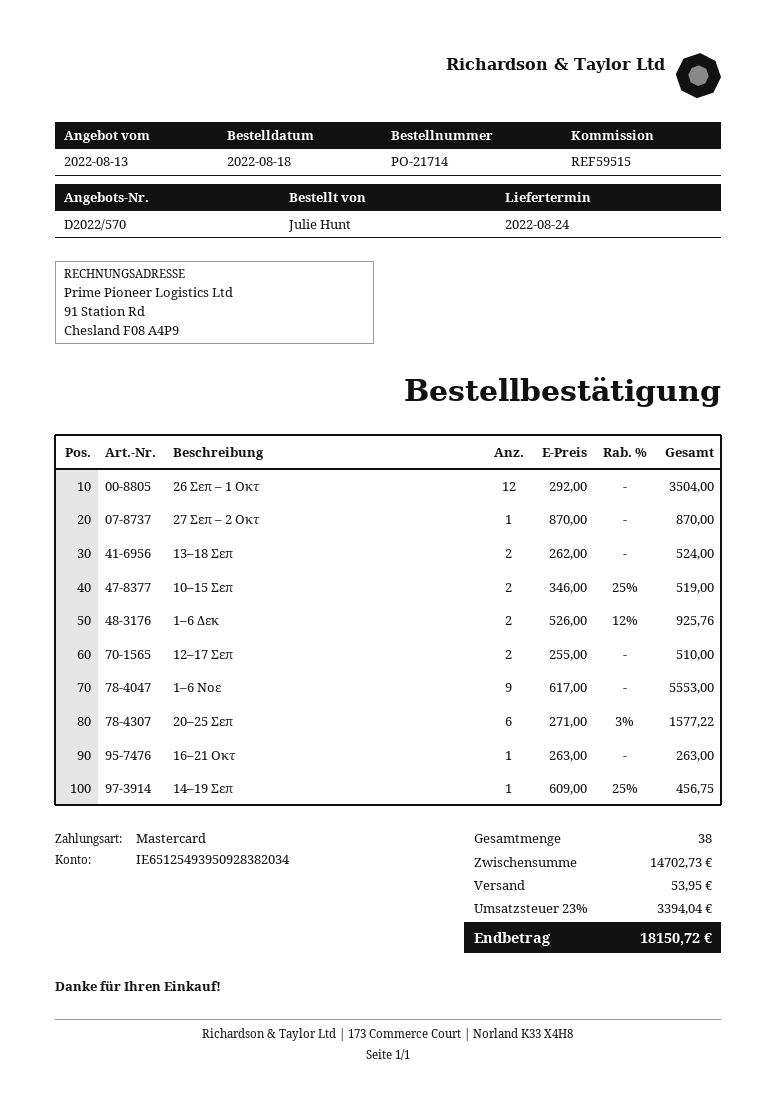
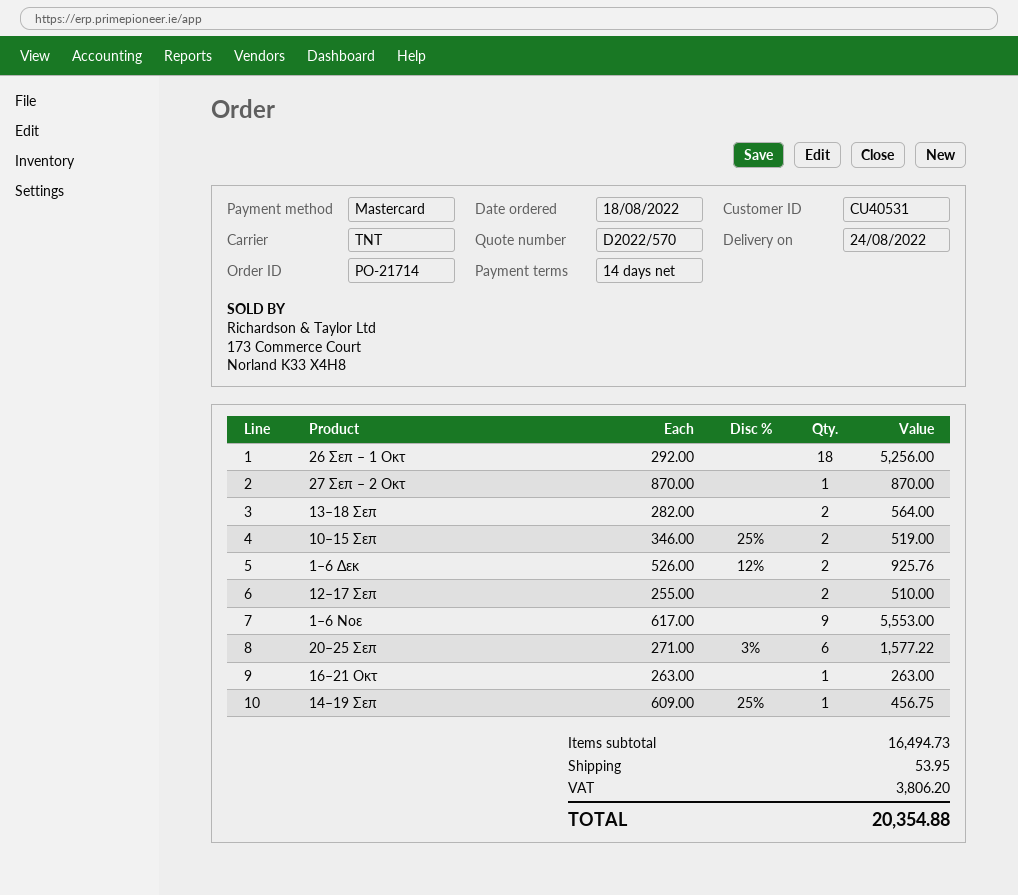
26 Σεπ – 1 Οκτ: 12 x 292.00 = 3504.00 -> 18 x 292.00 = 5256.00
13–18 Σεπ: 2 x 262.00 = 524.00 -> 2 x 282.00 = 564.00
subtotal: 14702.73 -> 16494.73
tax: 3394.04 -> 3806.20
total: 18150.72 -> 20354.88

